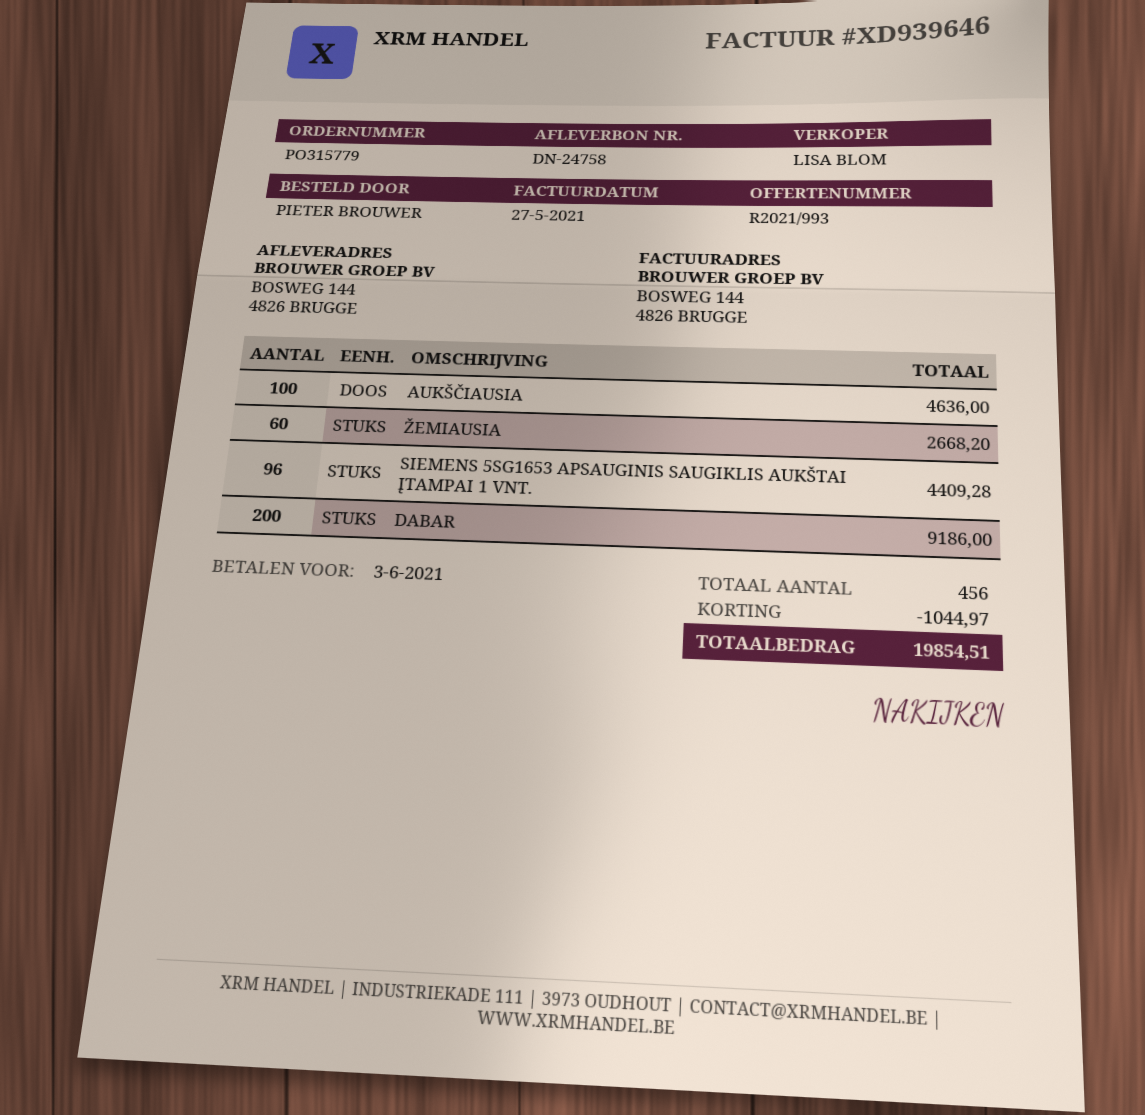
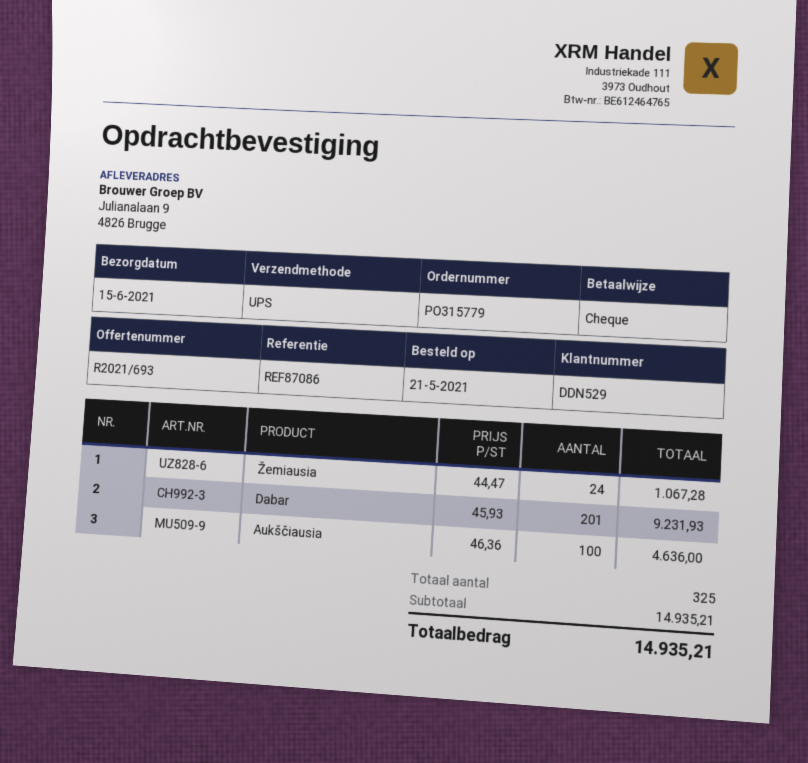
quote number: R2021/993 -> R2021/693
ship to: BOSWEG 144, 4826 BRUGGE -> Julianalaan 9, 4826 Brugge
ŽEMIAUSIA: 60 for 2668.20 -> 24 for 1067.28
SIEMENS 5SG1653 APSAUGINIS SAUGIKLIS AUKŠTAI ĮTAMPAI 1 VNT.: 96 for 4409.28 -> none
DABAR: 200 for 9186.00 -> 201 for 9231.93
total quantity: 456 -> 325
discount: 1044.97 -> none
total: 19854.51 -> 14935.21

